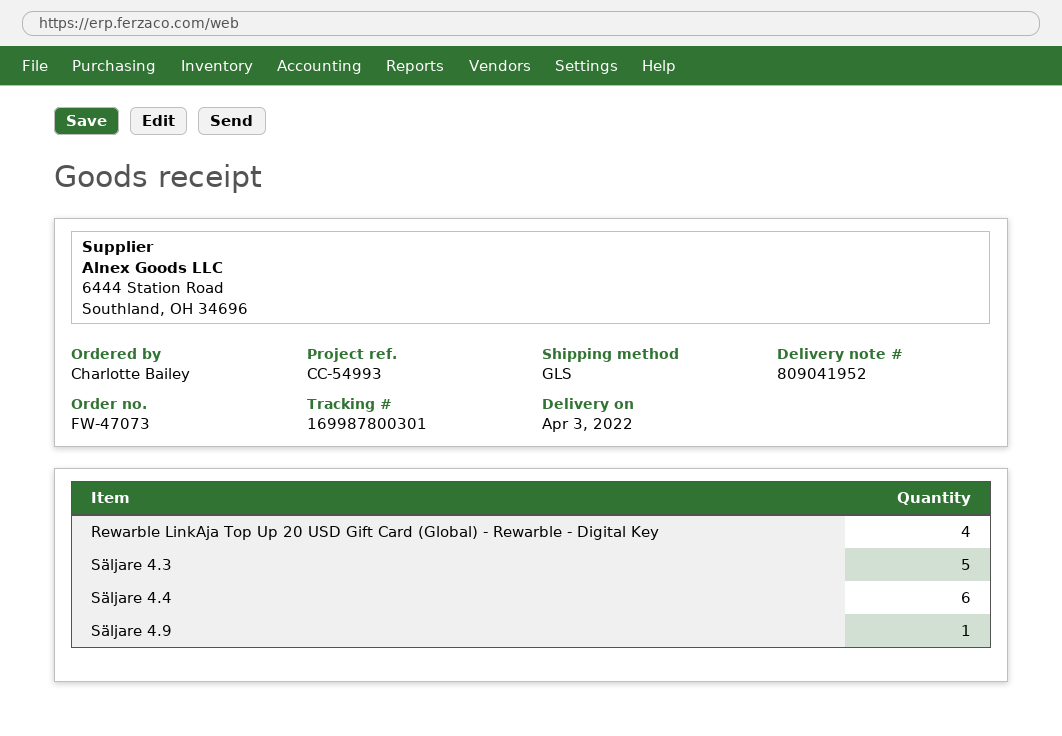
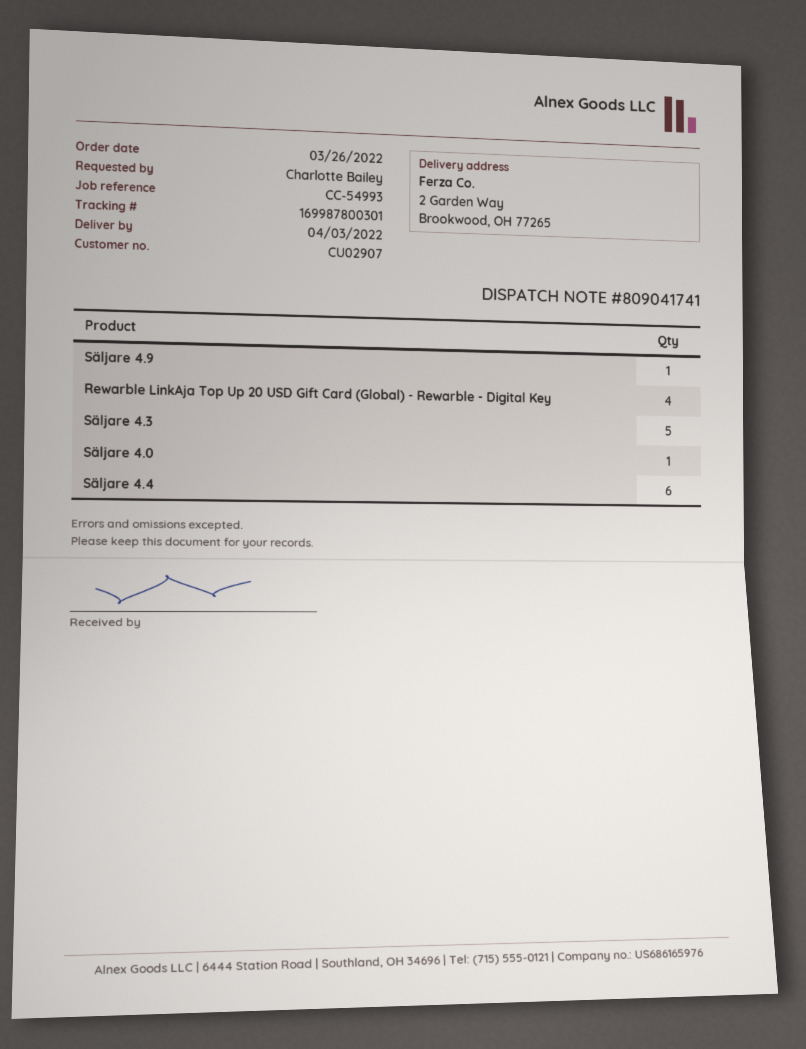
delivery note number: 809041952 -> 809041741
Säljare 4.0: none -> 1

